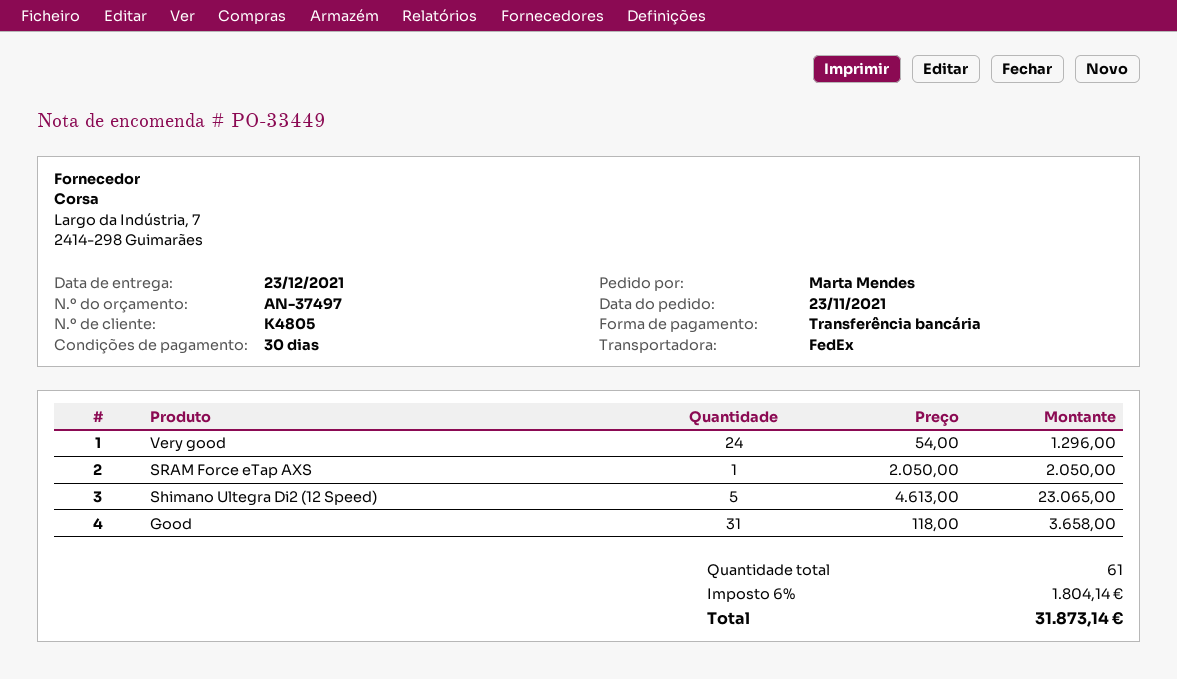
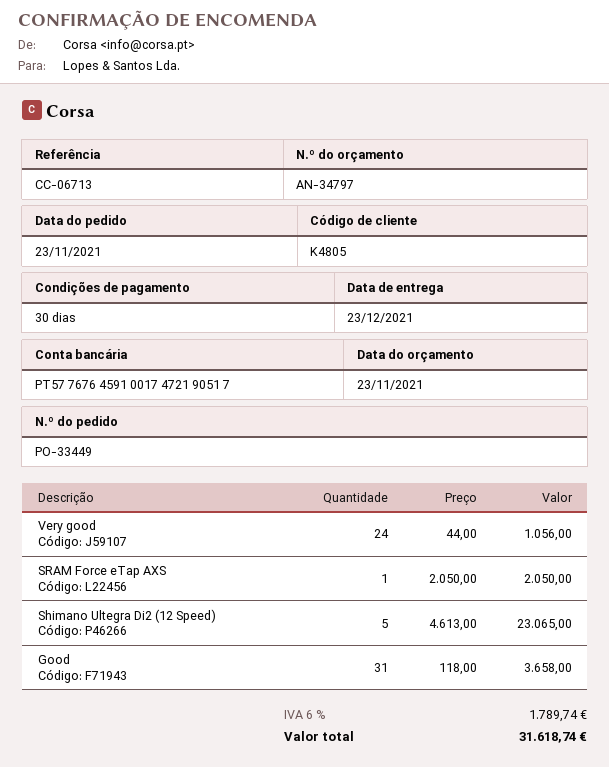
quote number: AN-37497 -> AN-34797
Very good: 24 x 54.00 = 1296.00 -> 24 x 44.00 = 1056.00
tax: 6% = 1804.14 -> 6% = 1789.74
total: 31873.14 -> 31618.74

